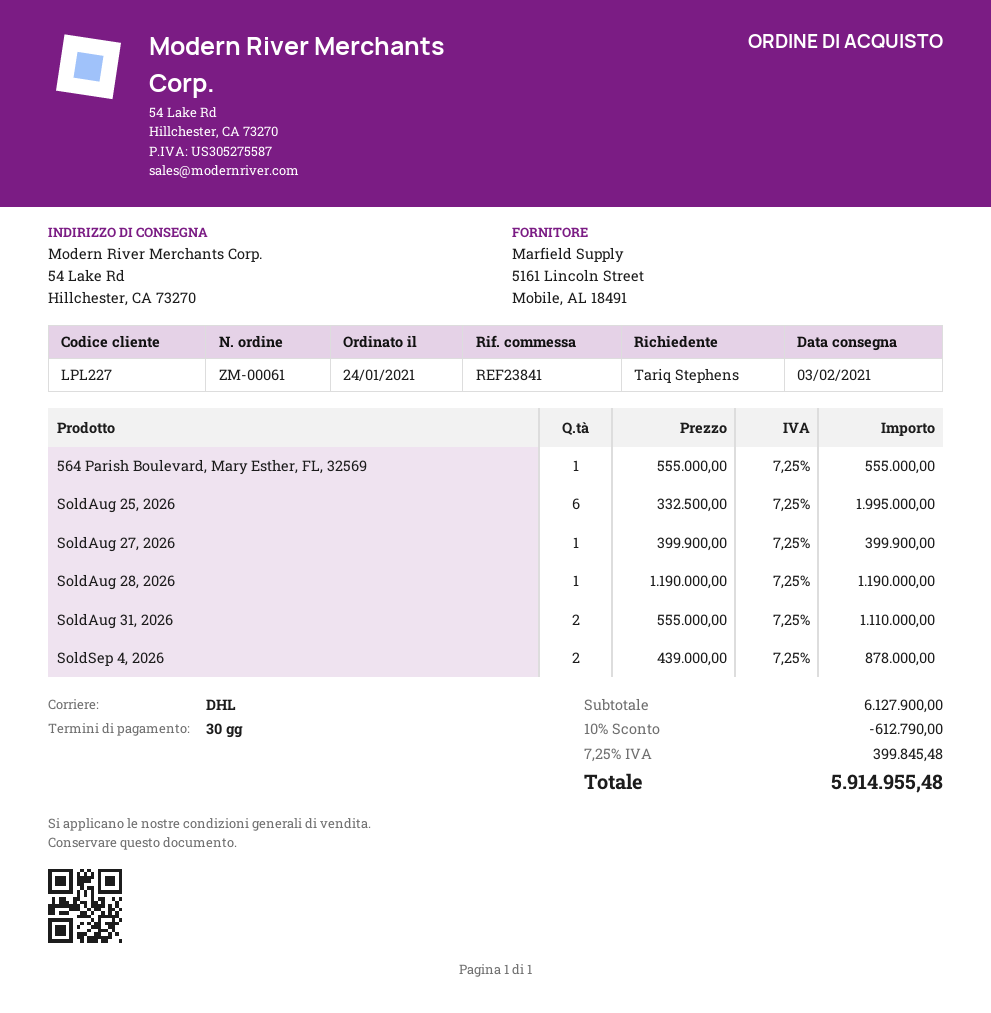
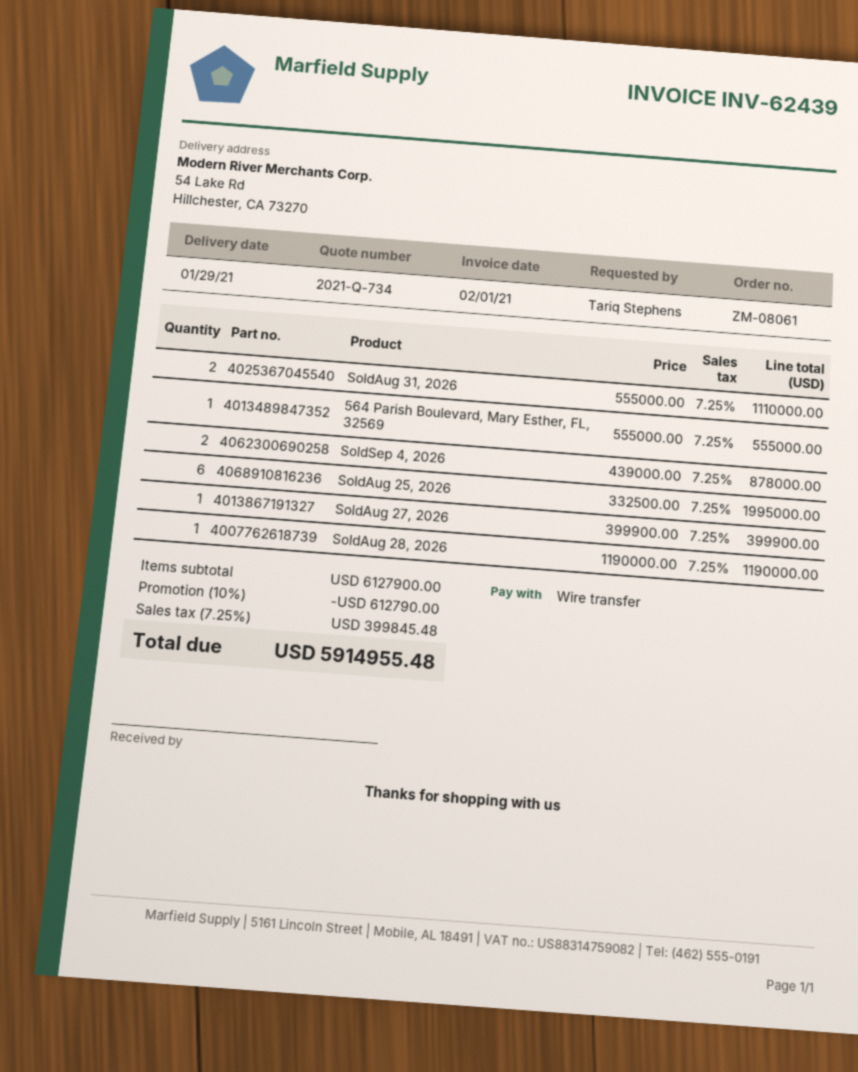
order number: ZM-00061 -> ZM-08061
delivery date: 2021-02-03 -> 2021-01-29

